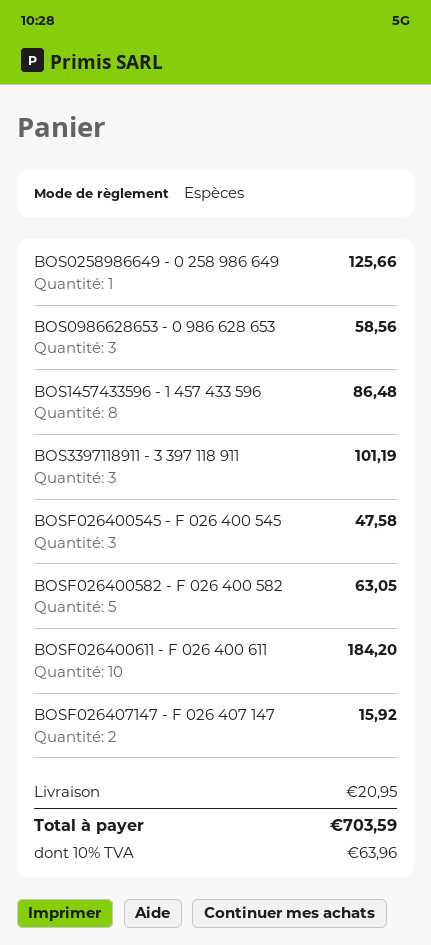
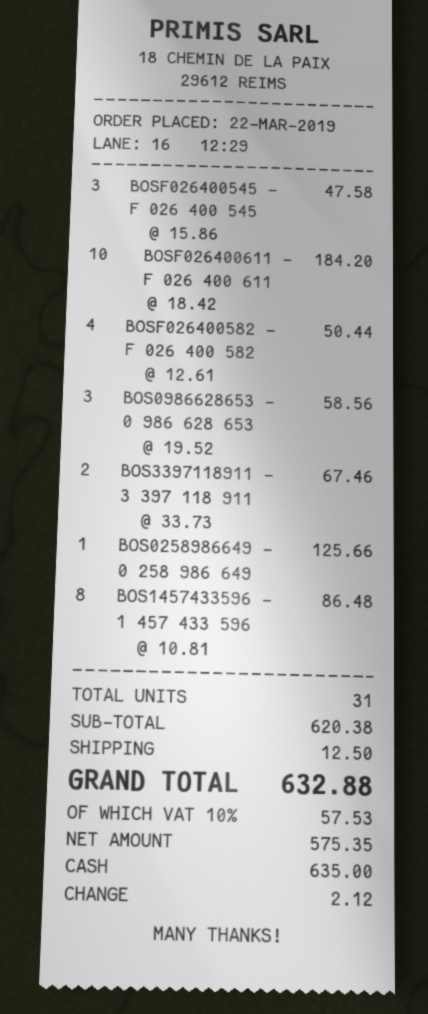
BOS3397118911 - 3 397 118 911: 3 for 101.19 -> 2 for 67.46
BOSF026400582 - F 026 400 582: 5 for 63.05 -> 4 for 50.44
BOSF026407147 - F 026 407 147: 2 for 15.92 -> none
shipping: 20.95 -> 12.50
tax: 10% = 63.96 -> 10% = 57.53
total: 703.59 -> 632.88

